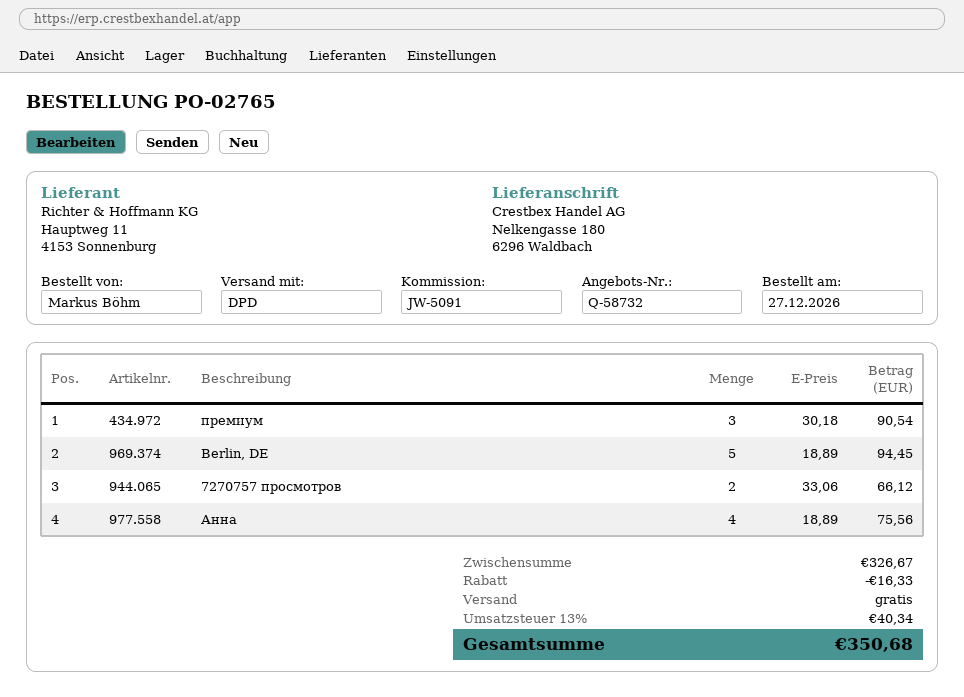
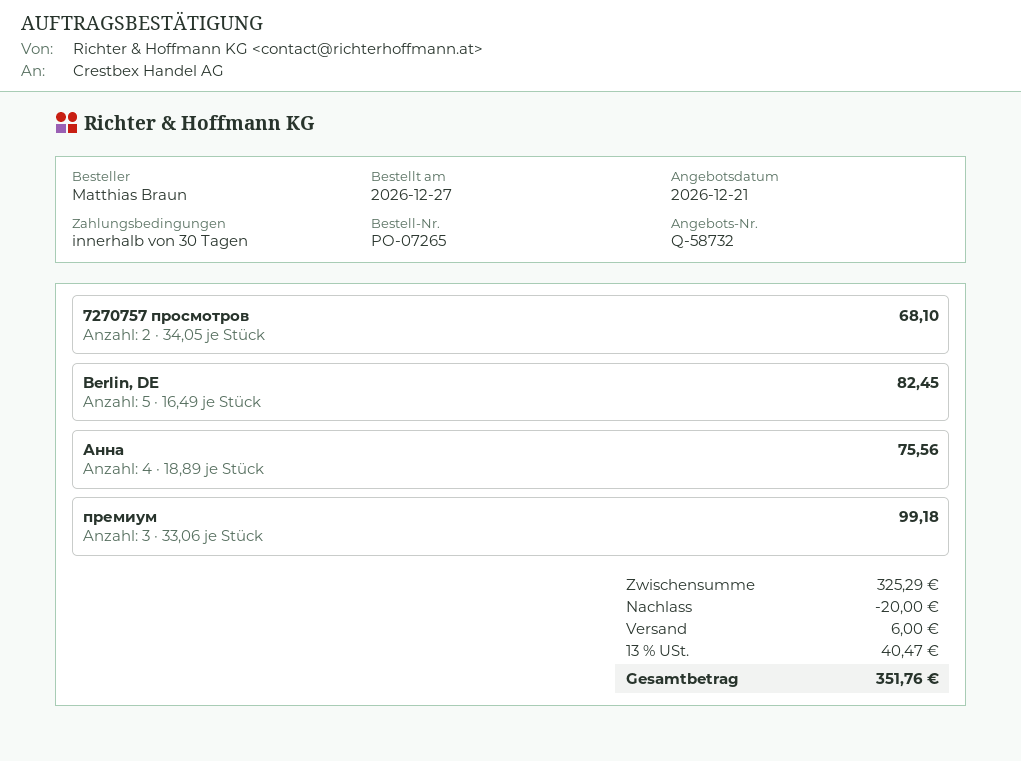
order number: PO-02765 -> PO-07265
ordered by: Markus Böhm -> Matthias Braun
премиум: 3 x 30.18 = 90.54 -> 3 x 33.06 = 99.18
Berlin, DE: 5 x 18.89 = 94.45 -> 5 x 16.49 = 82.45
7270757 просмотров: 2 x 33.06 = 66.12 -> 2 x 34.05 = 68.10
subtotal: 326.67 -> 325.29
discount: 16.33 -> 20.00
shipping: 0.00 -> 6.00
tax: 13% = 40.34 -> 13% = 40.47
total: 350.68 -> 351.76

